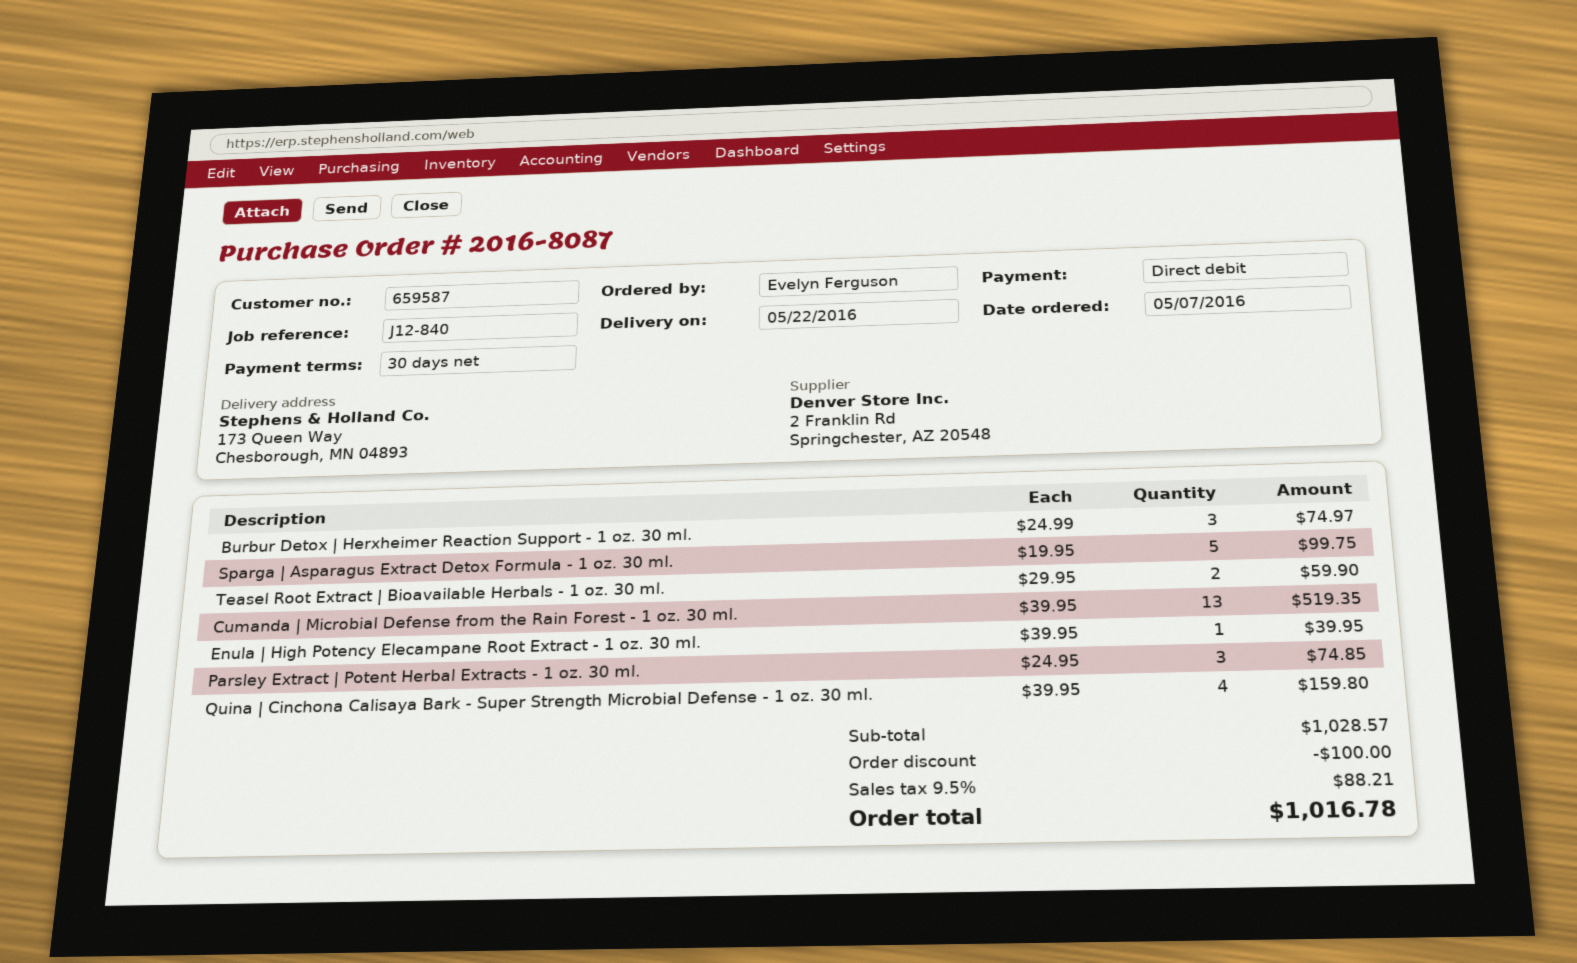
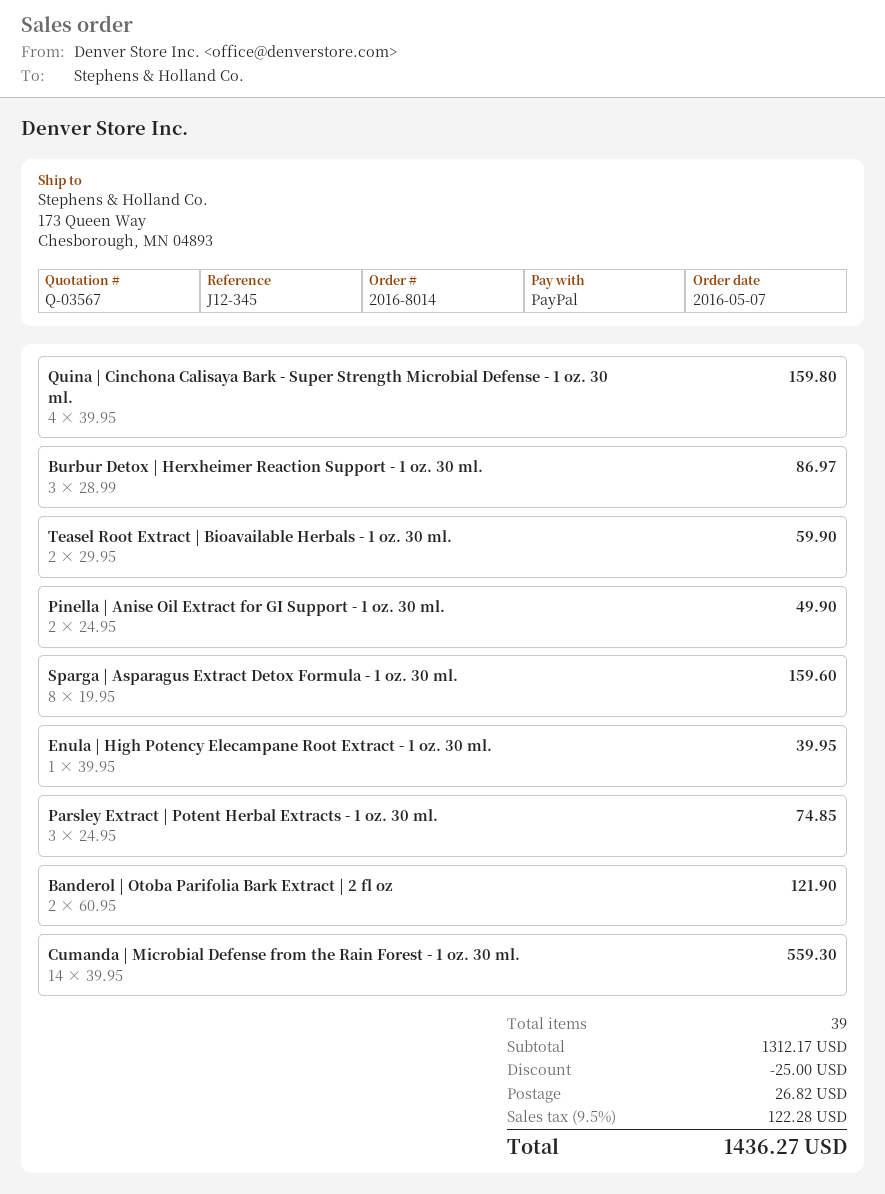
order number: 2016-8087 -> 2016-8014
reference: J12-840 -> J12-345
payment method: direct debit -> PayPal
Burbur Detox | Herxheimer Reaction Support - 1 oz. 30 ml.: 3 x 24.99 = 74.97 -> 3 x 28.99 = 86.97
Sparga | Asparagus Extract Detox Formula - 1 oz. 30 ml.: 5 x 19.95 = 99.75 -> 8 x 19.95 = 159.60
Cumanda | Microbial Defense from the Rain Forest - 1 oz. 30 ml.: 13 x 39.95 = 519.35 -> 14 x 39.95 = 559.30
Pinella | Anise Oil Extract for GI Support - 1 oz. 30 ml.: none -> 2 x 24.95 = 49.90
Banderol | Otoba Parifolia Bark Extract | 2 fl oz: none -> 2 x 60.95 = 121.90
subtotal: 1028.57 -> 1312.17
discount: 100.00 -> 25.00
shipping: none -> 26.82
tax: 9.5% = 88.21 -> 9.5% = 122.28
total: 1016.78 -> 1436.27

